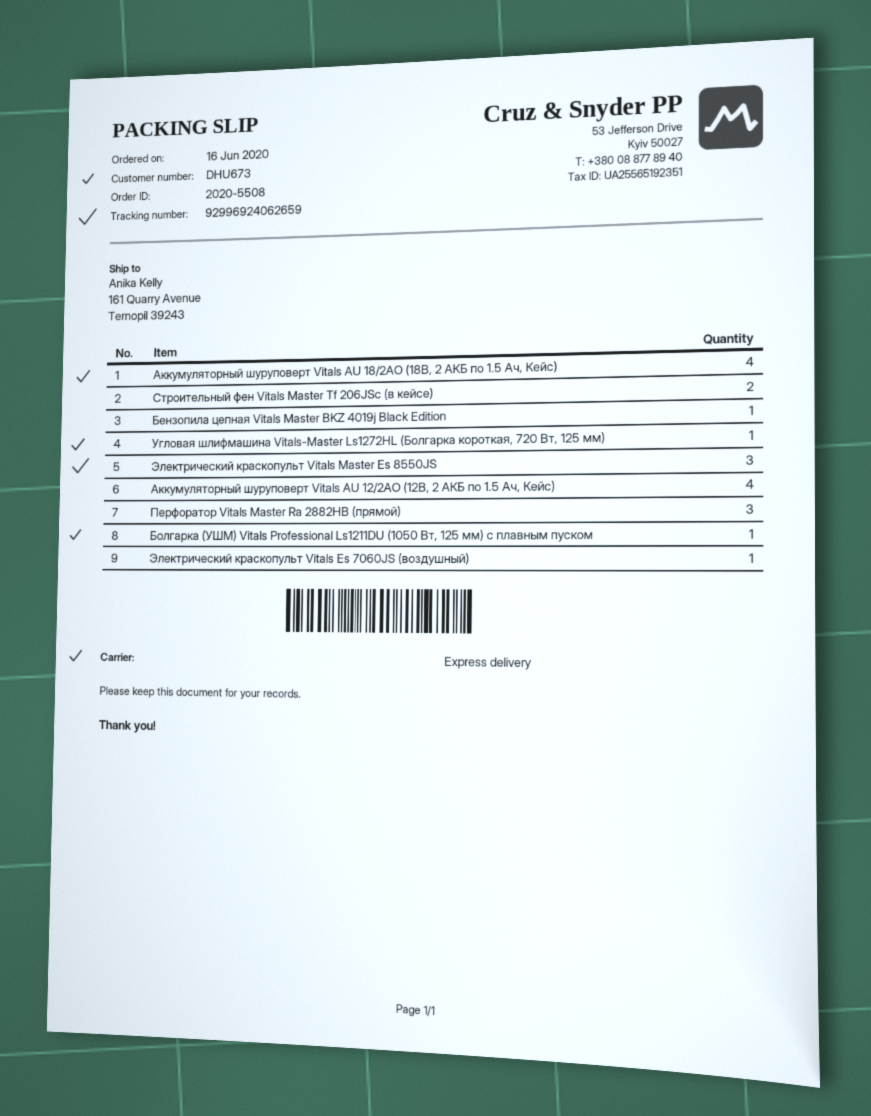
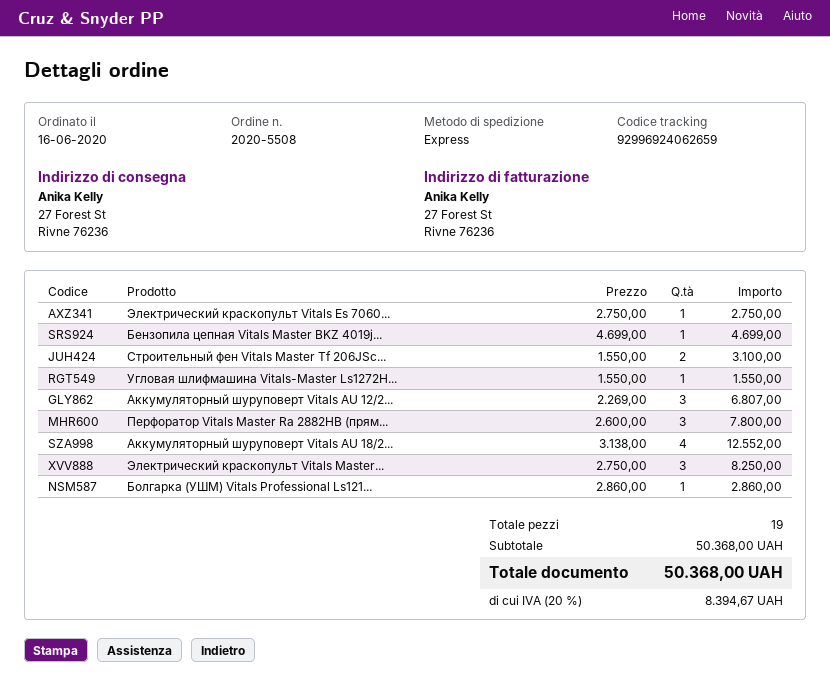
ship to: 161 Quarry Avenue, Ternopil 39243 -> 27 Forest St, Rivne 76236
Аккумуляторный шуруповерт Vitals AU 12/2AO (12В, 2 АКБ по 1.5 Ач, Кейс): 4 -> 3

